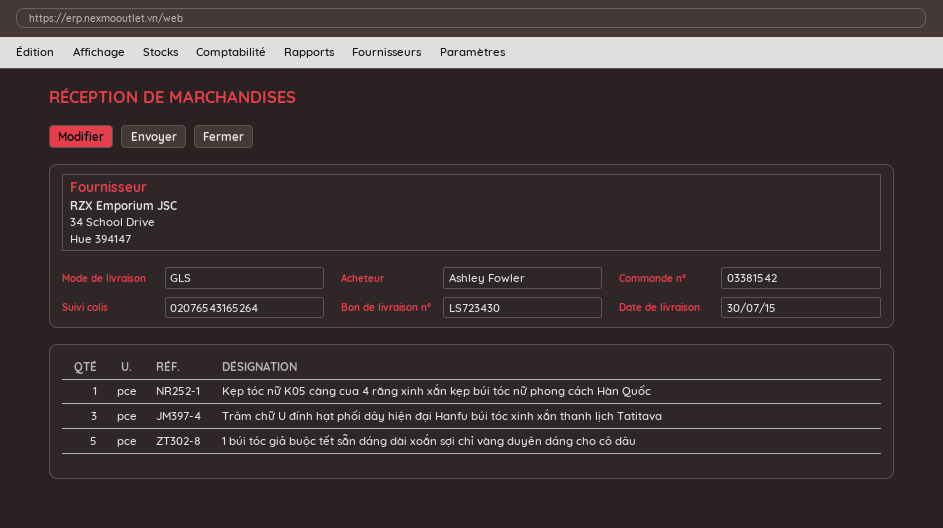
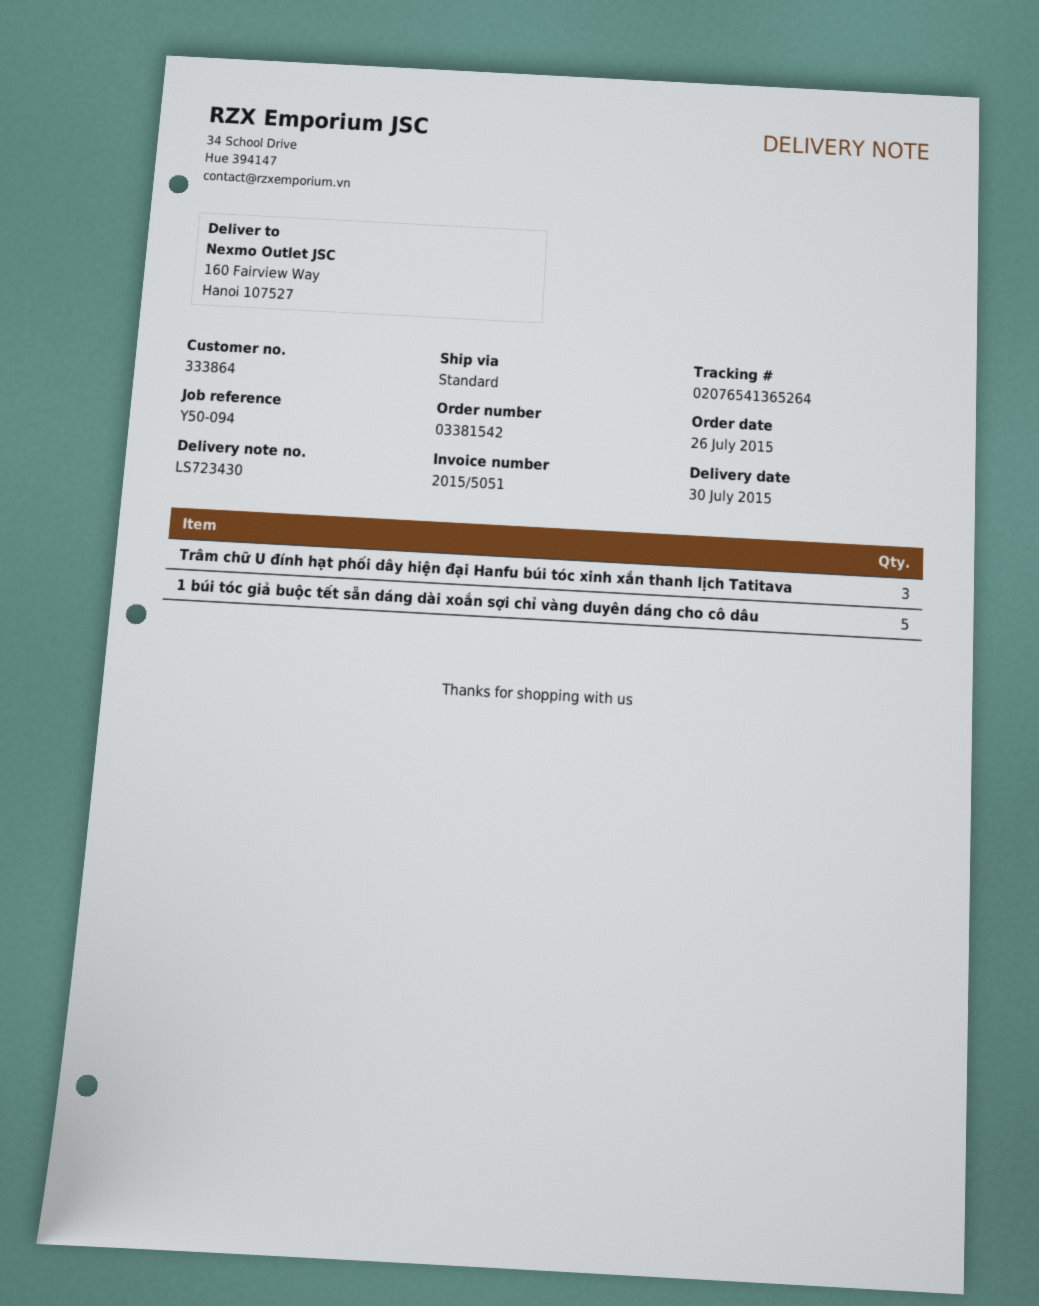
shipping method: GLS -> standard
tracking number: 02076543165264 -> 02076541365264
Kẹp tóc nữ K05 càng cua 4 răng xinh xắn kẹp búi tóc nữ phong cách Hàn Quốc: 1 -> none

